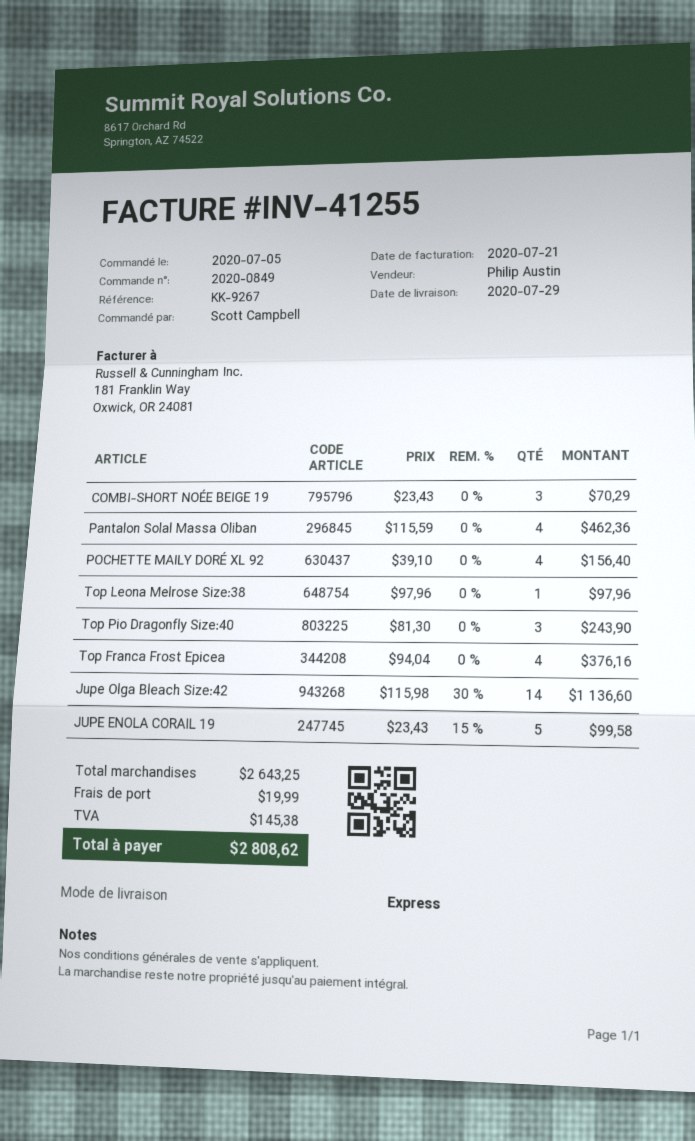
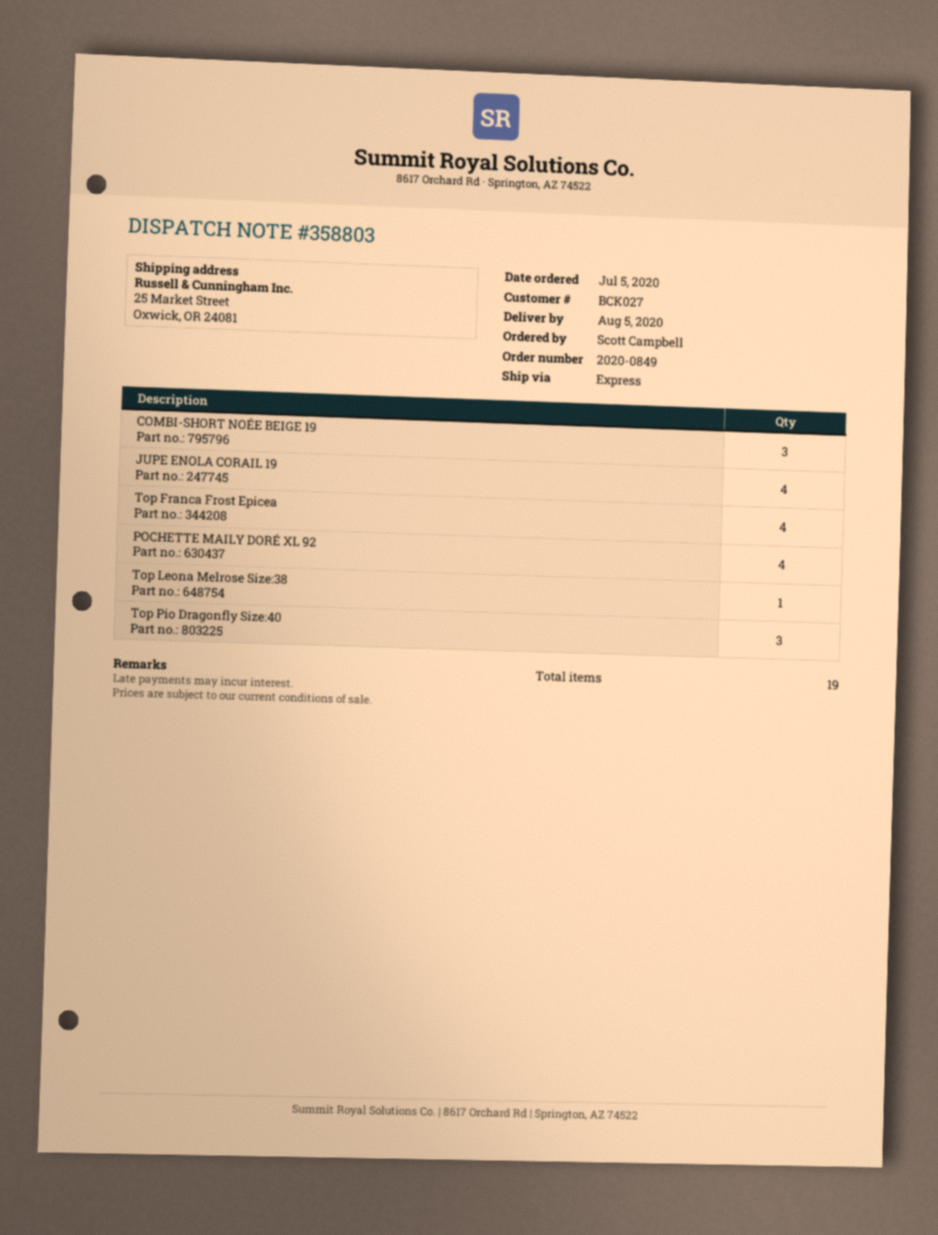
delivery date: 2020-07-29 -> 2020-08-05
Pantalon Solal Massa Oliban: 4 -> none
Jupe Olga Bleach Size:42: 14 -> none
JUPE ENOLA CORAIL 19: 5 -> 4

